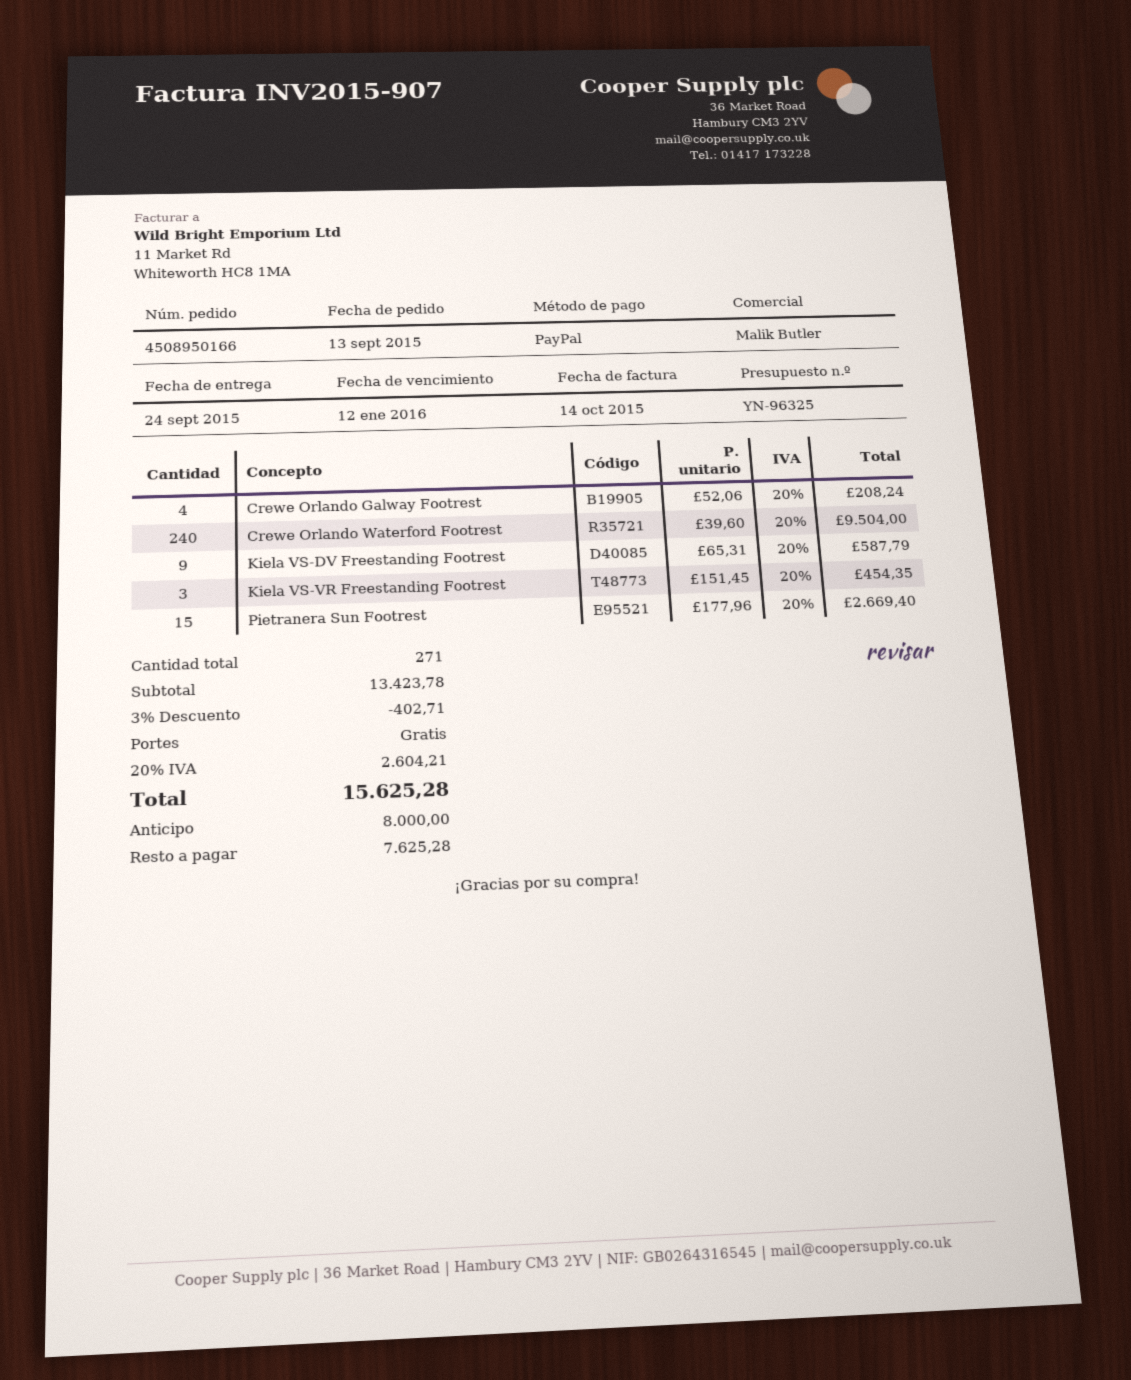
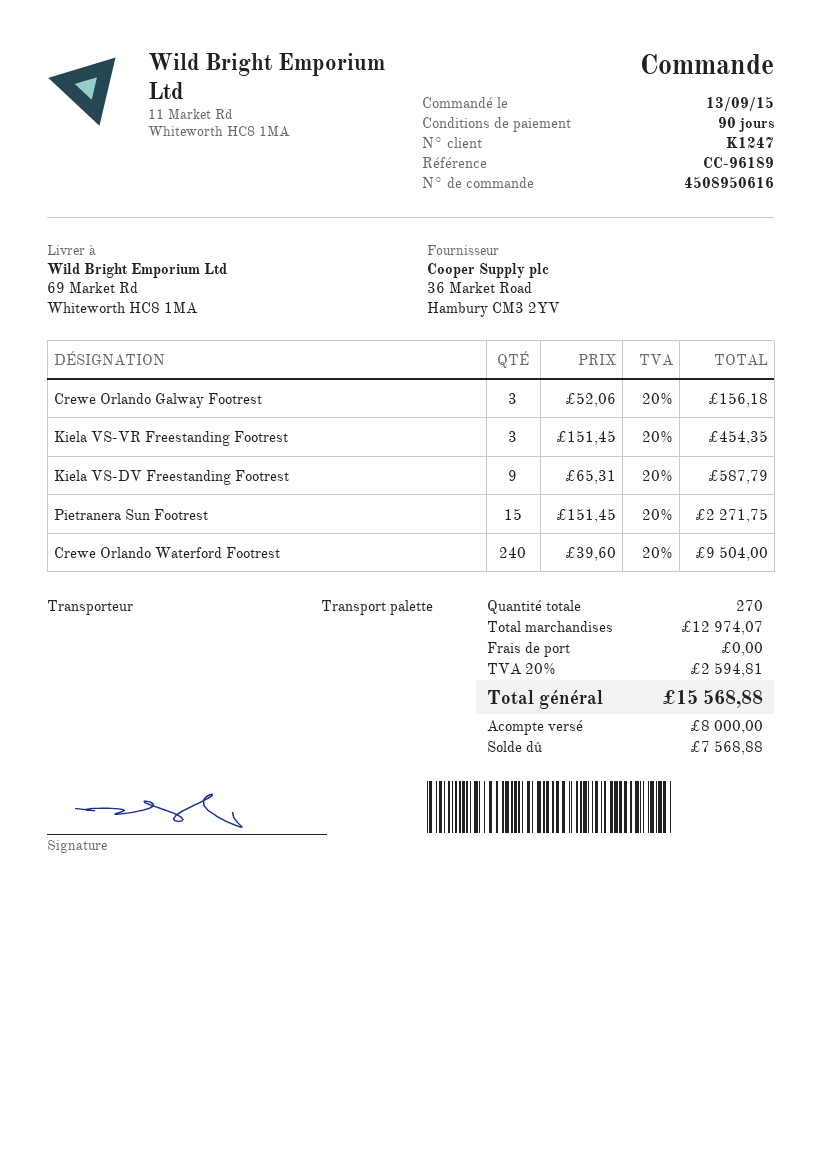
order number: 4508950166 -> 4508950616
Crewe Orlando Galway Footrest: 4 x 52.06 = 208.24 -> 3 x 52.06 = 156.18
Pietranera Sun Footrest: 15 x 177.96 = 2669.40 -> 15 x 151.45 = 2271.75
total quantity: 271 -> 270
subtotal: 13423.78 -> 12974.07
discount: 3% = 402.71 -> none
tax: 20% = 2604.21 -> 20% = 2594.81
total: 15625.28 -> 15568.88
balance: 7625.28 -> 7568.88

